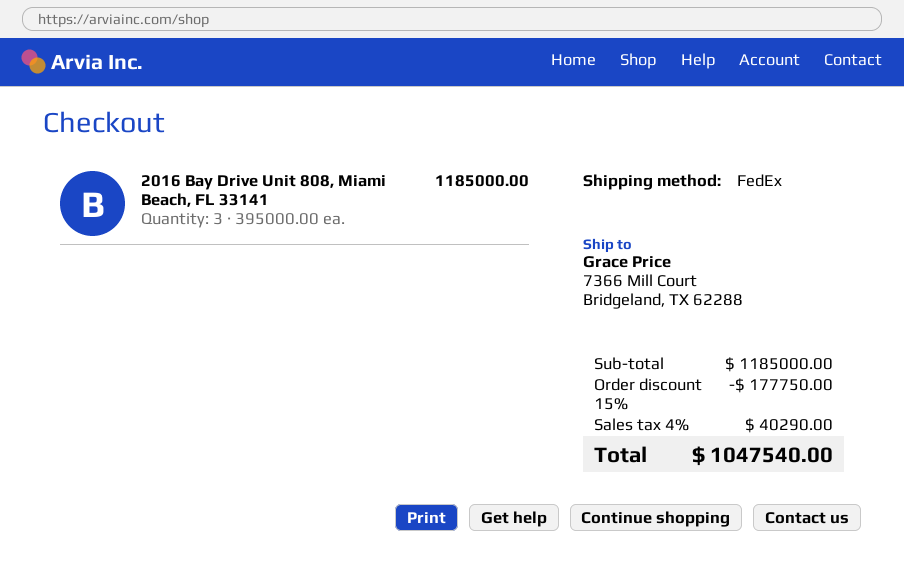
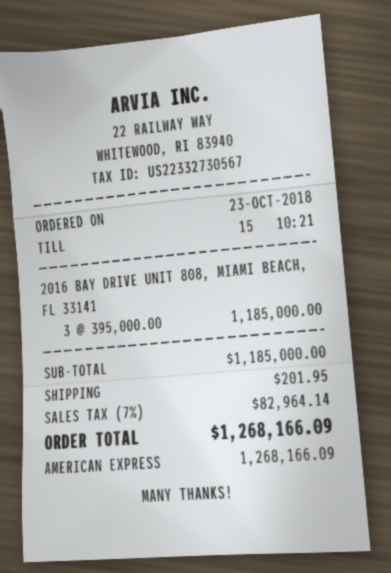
discount: 15% = 177750.00 -> none
shipping: none -> 201.95
tax: 4% = 40290.00 -> 7% = 82964.14
total: 1047540.00 -> 1268166.09

